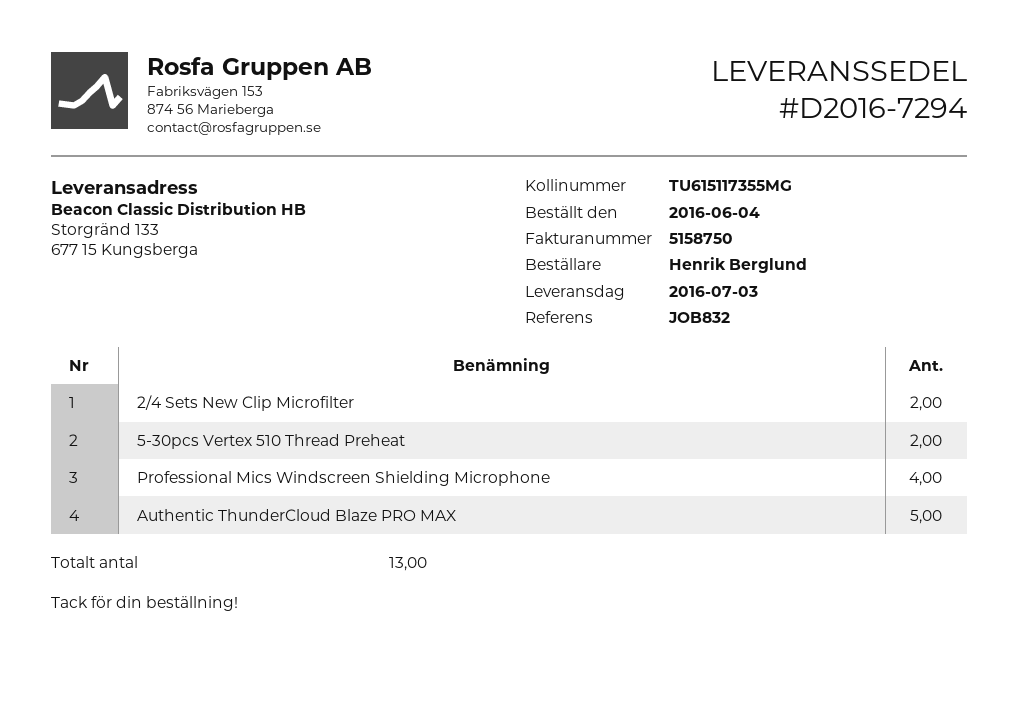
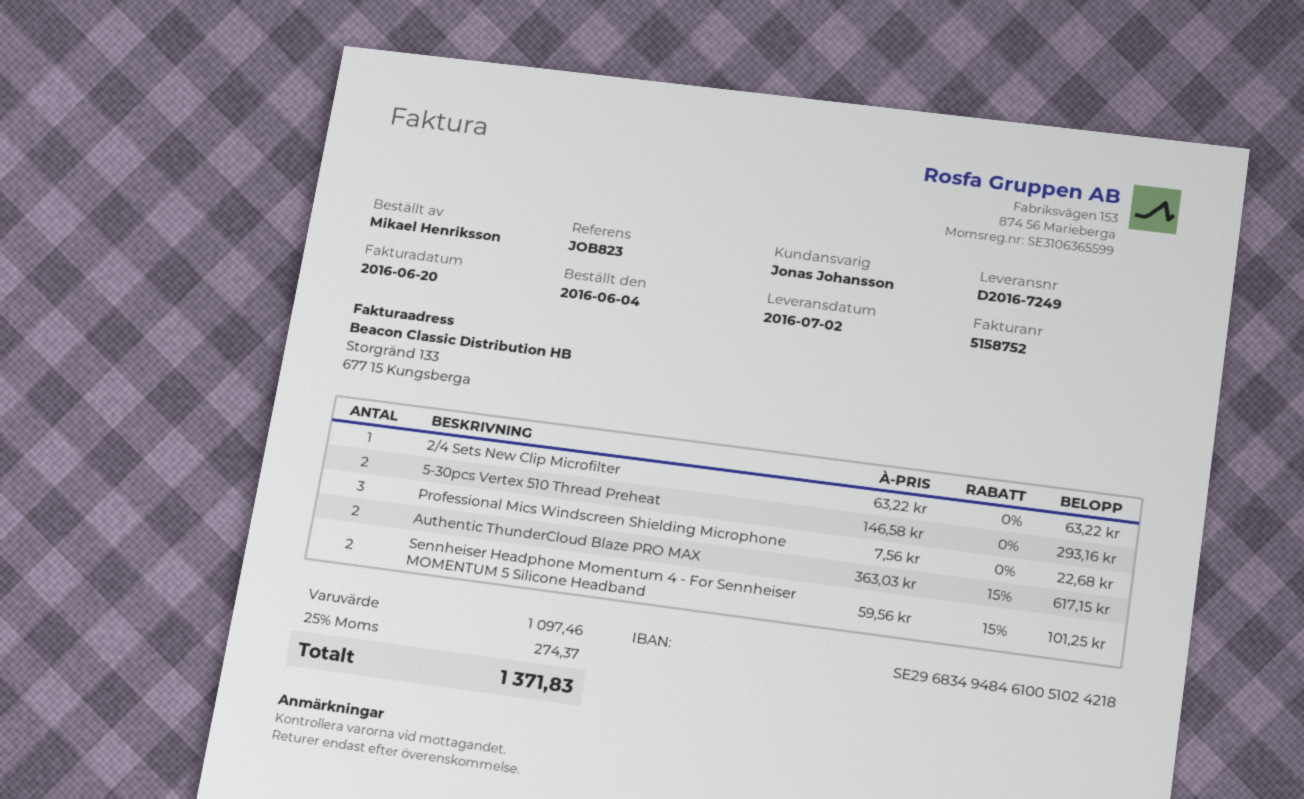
delivery note number: D2016-7294 -> D2016-7249
delivery date: 2016-07-03 -> 2016-07-02
invoice number: 5158750 -> 5158752
reference: JOB832 -> JOB823
ordered by: Henrik Berglund -> Mikael Henriksson
2/4 Sets New Clip Microfilter: 2 -> 1
Professional Mics Windscreen Shielding Microphone: 4 -> 3
Authentic ThunderCloud Blaze PRO MAX: 5 -> 2
Sennheiser Headphone Momentum 4 - For Sennheiser MOMENTUM 5 Silicone Headband: none -> 2

